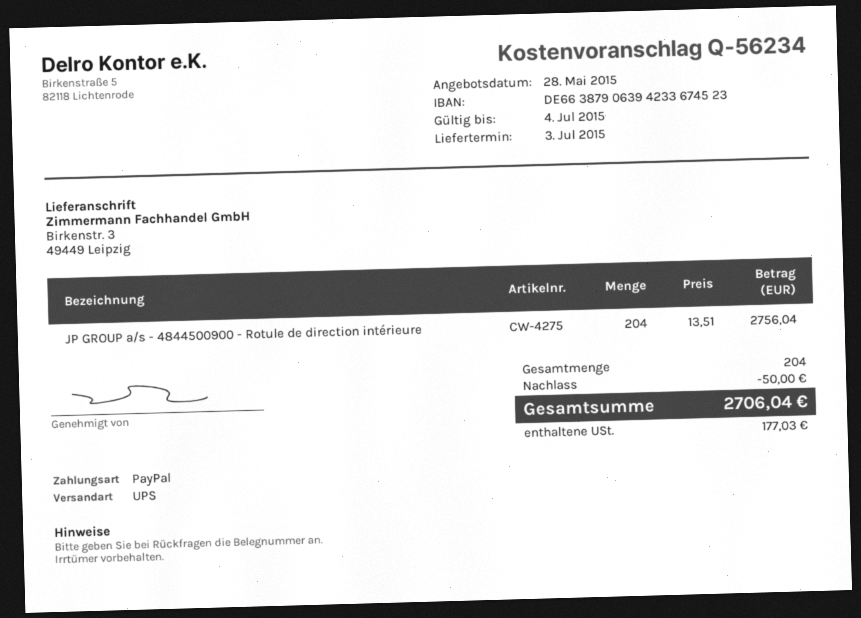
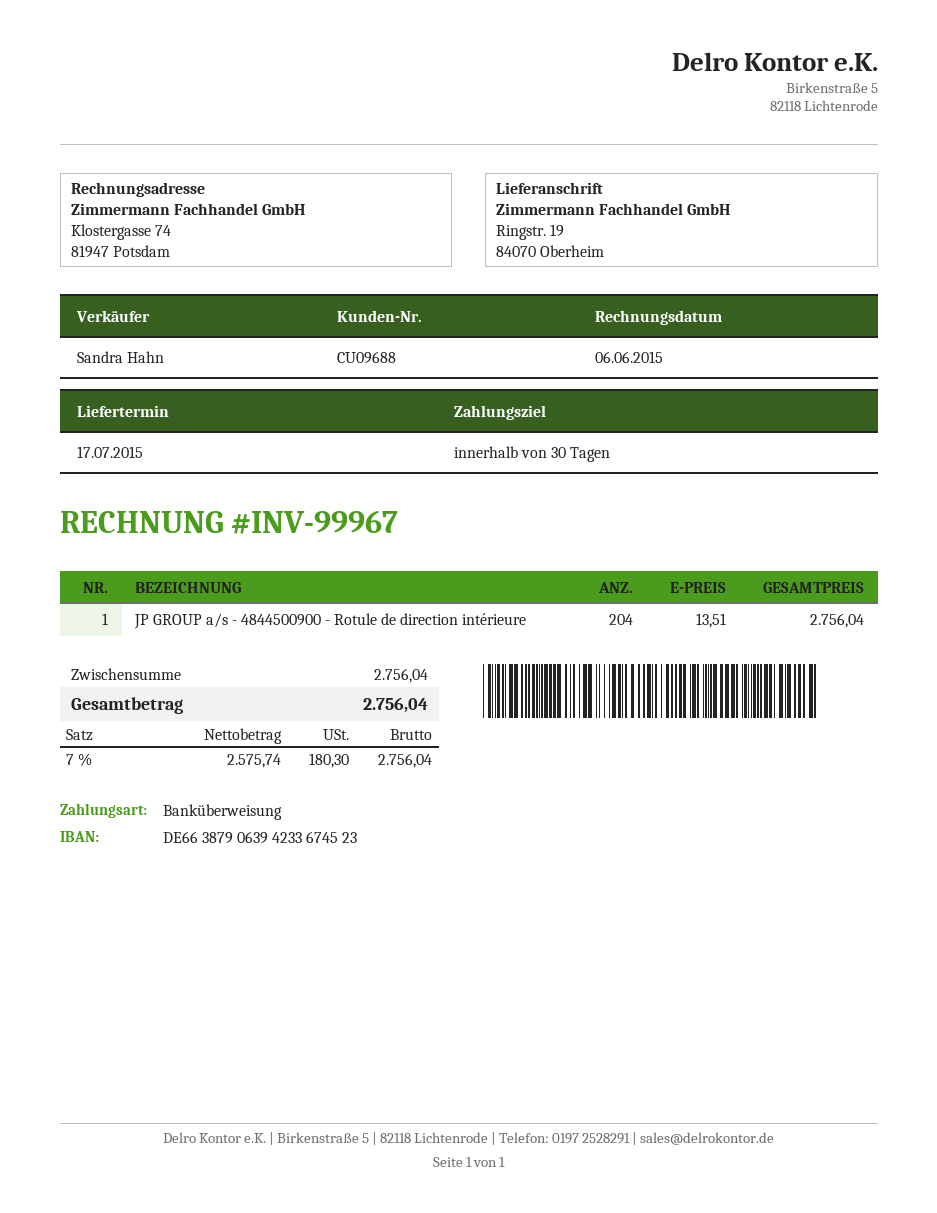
delivery date: 2015-07-03 -> 2015-07-17
payment method: PayPal -> bank transfer
ship to: Birkenstr. 3, 49449 Leipzig -> Ringstr. 19, 84070 Oberheim
discount: 50.00 -> none
tax: 177.03 -> 180.30
total: 2706.04 -> 2756.04

